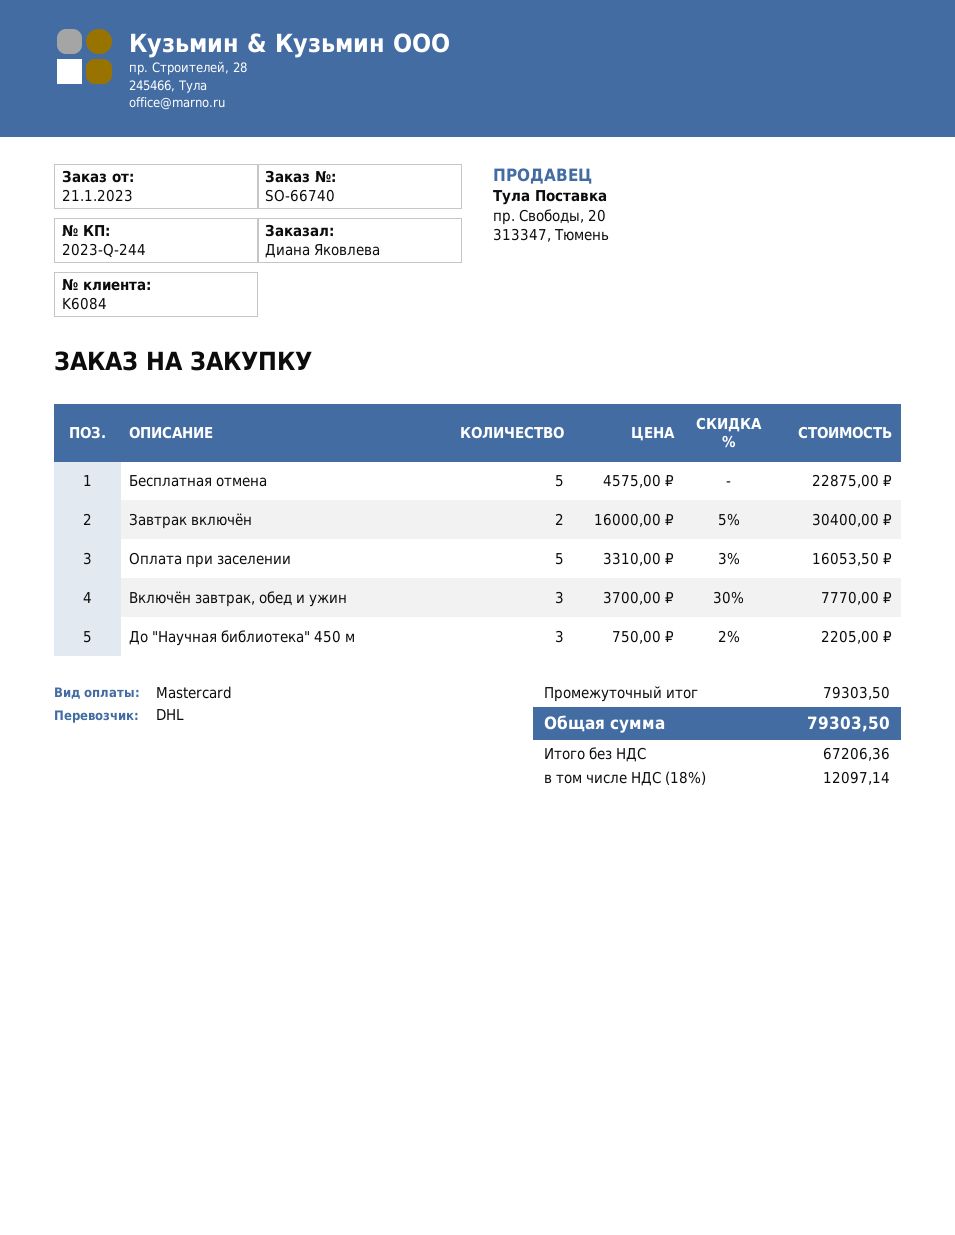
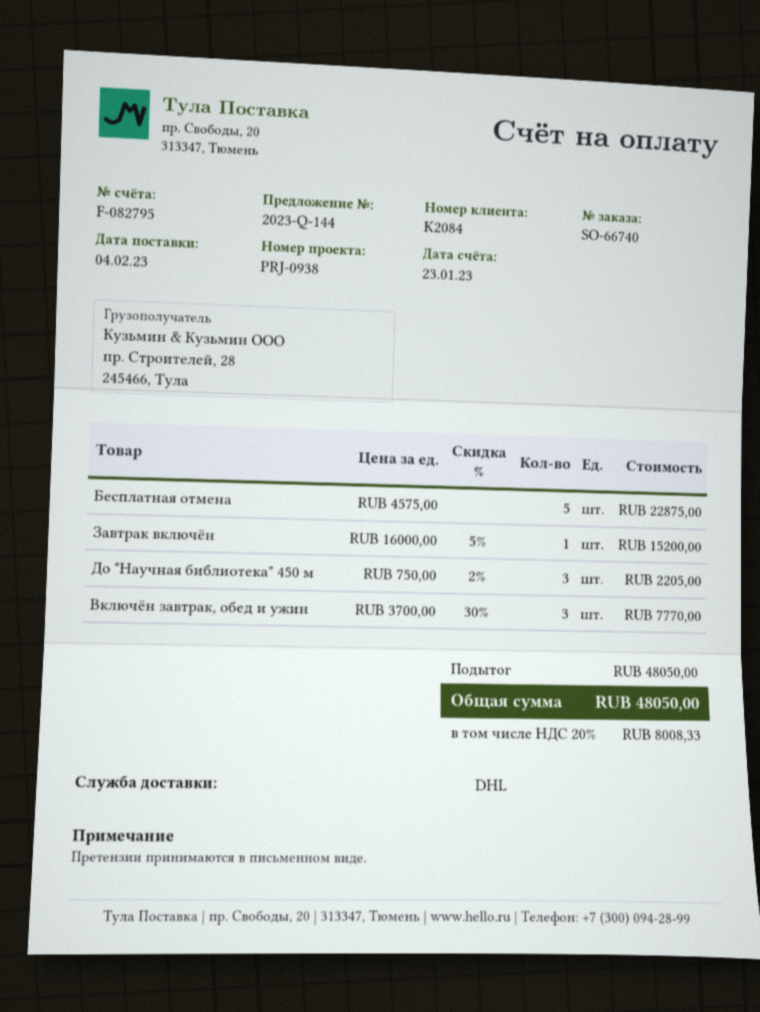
quote number: 2023-Q-244 -> 2023-Q-144
customer number: K6084 -> K2084
Завтрак включён: 2 x 16000.00 - 5% = 30400.00 -> 1 x 16000.00 - 5% = 15200.00
Оплата при заселении: 5 x 3310.00 - 3% = 16053.50 -> none
subtotal: 79303.50 -> 48050.00
tax: 18% = 12097.14 -> 20% = 8008.33
total: 79303.50 -> 48050.00

